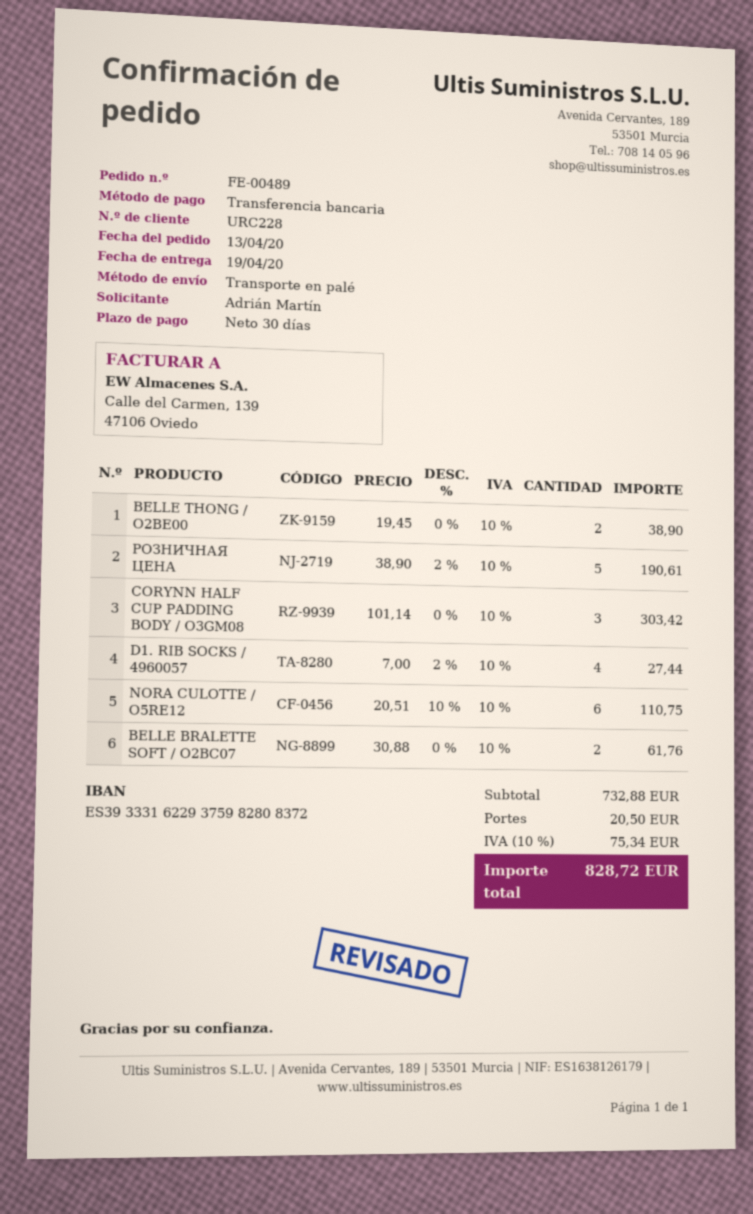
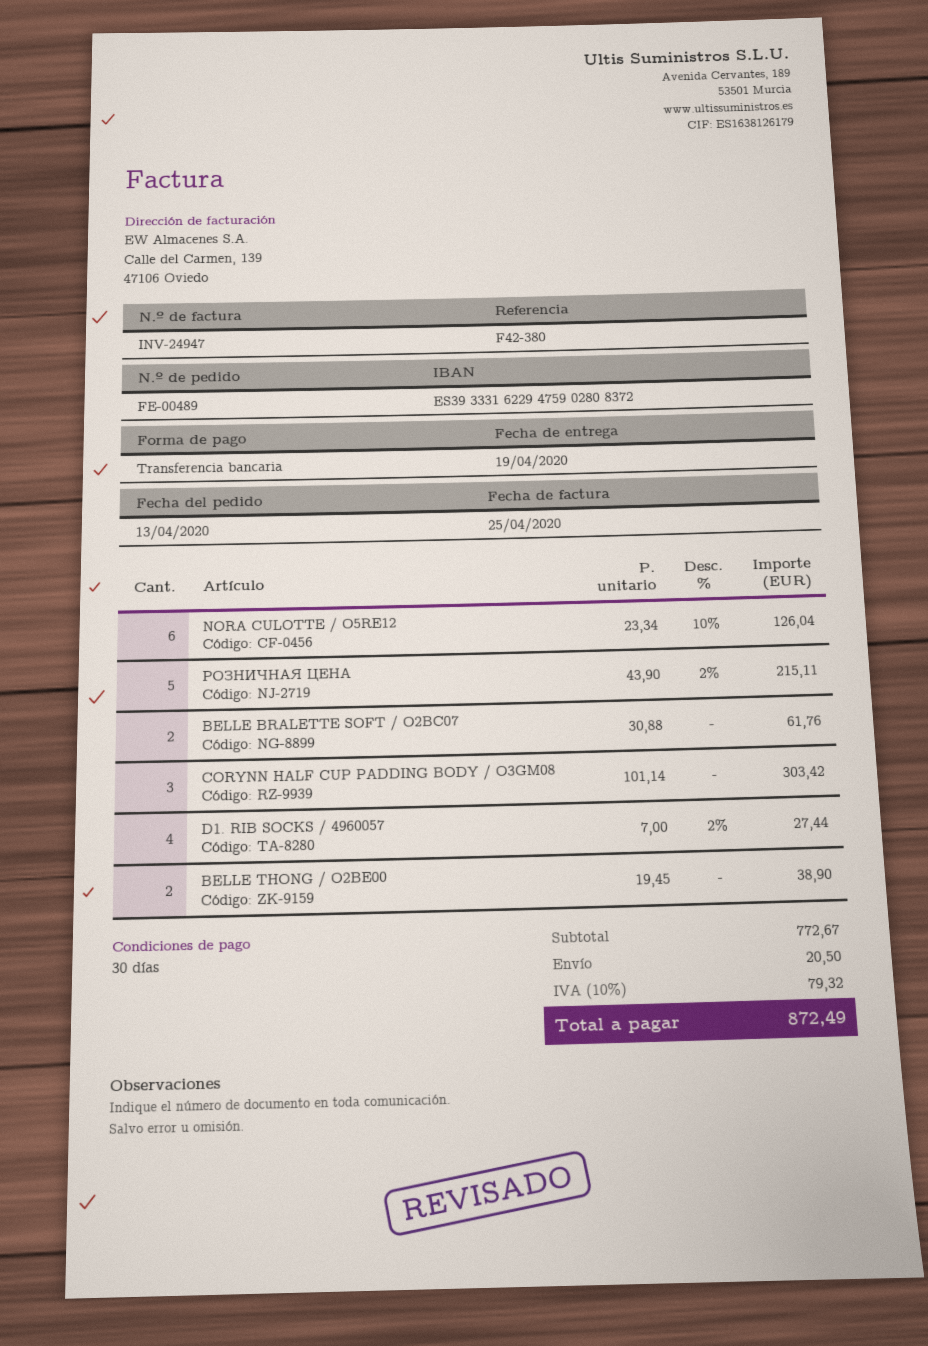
bank account: ES3933316229375982808372 -> ES3933316229475902808372
РОЗНИЧНАЯ ЦЕНА: 5 x 38.90 - 2% = 190.61 -> 5 x 43.90 - 2% = 215.11
NORA CULOTTE / O5RE12: 6 x 20.51 - 10% = 110.75 -> 6 x 23.34 - 10% = 126.04
subtotal: 732.88 -> 772.67
tax: 10% = 75.34 -> 10% = 79.32
total: 828.72 -> 872.49

